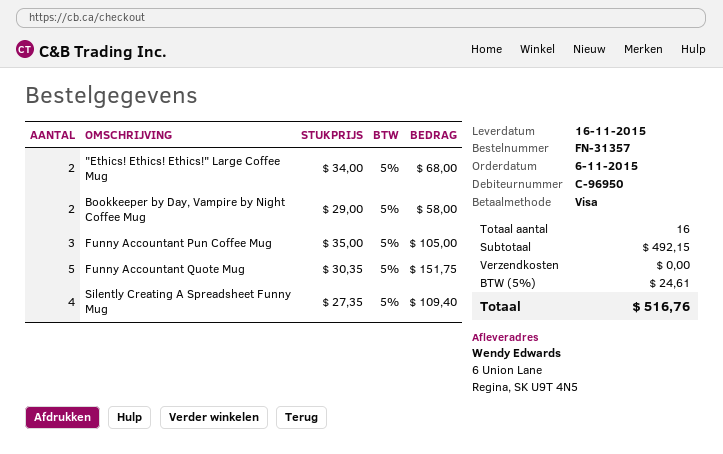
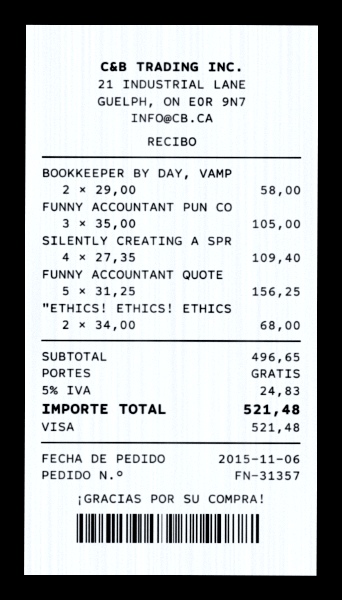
Funny Accountant Quote Mug: 5 x 30.35 = 151.75 -> 5 x 31.25 = 156.25
subtotal: 492.15 -> 496.65
tax: 5% = 24.61 -> 5% = 24.83
total: 516.76 -> 521.48

